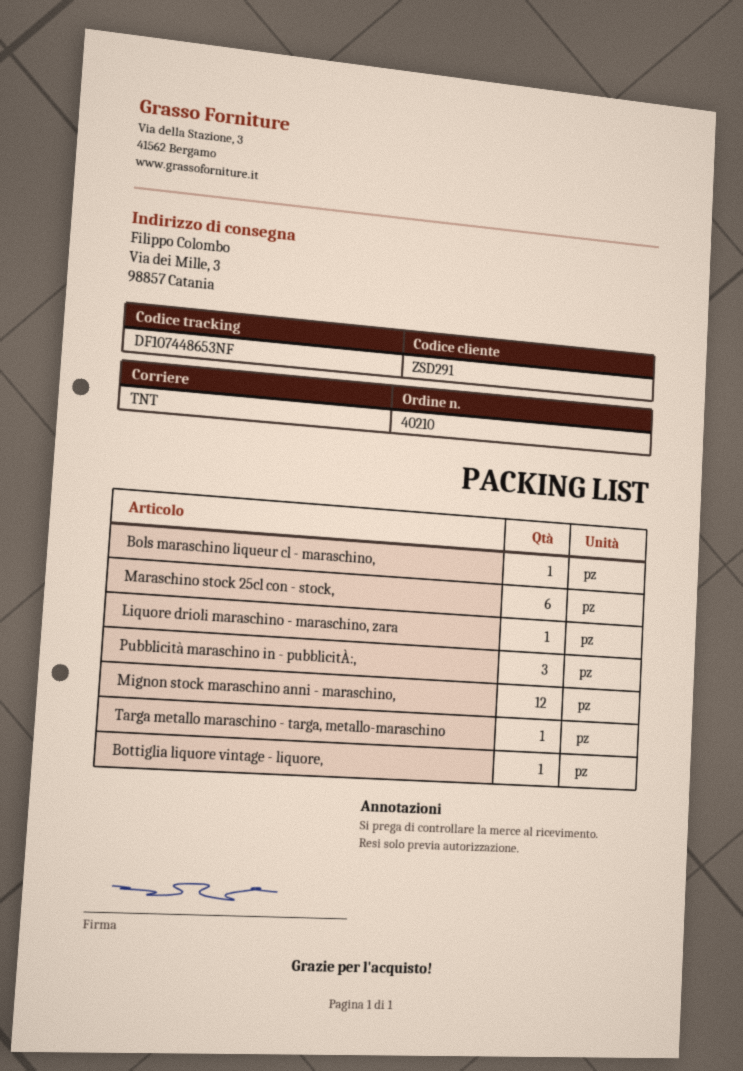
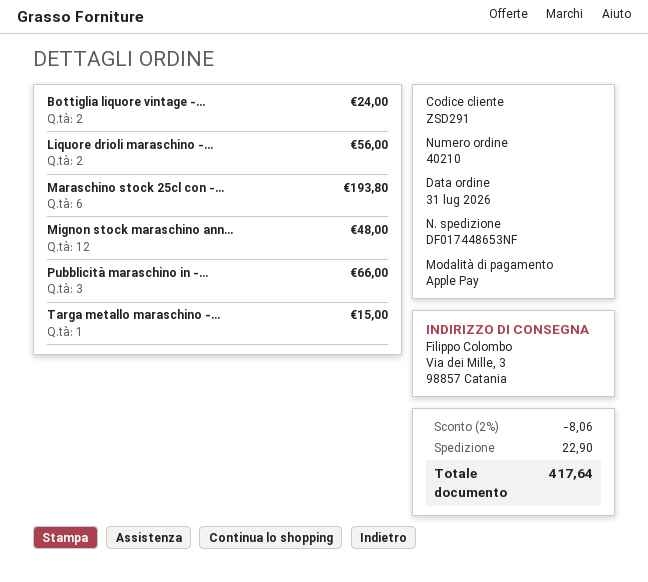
tracking number: DF107448653NF -> DF017448653NF
Bols maraschino liqueur cl - maraschino,: 1 -> none
Liquore drioli maraschino - maraschino, zara: 1 -> 2
Bottiglia liquore vintage - liquore,: 1 -> 2

